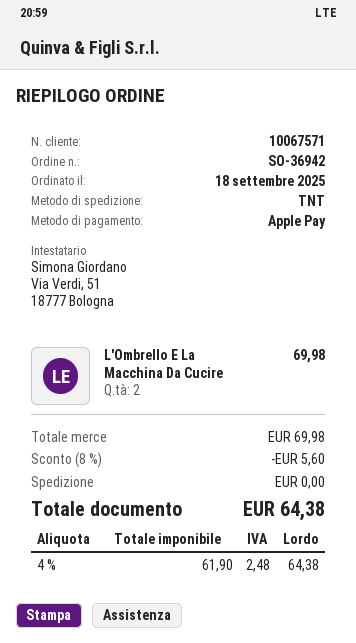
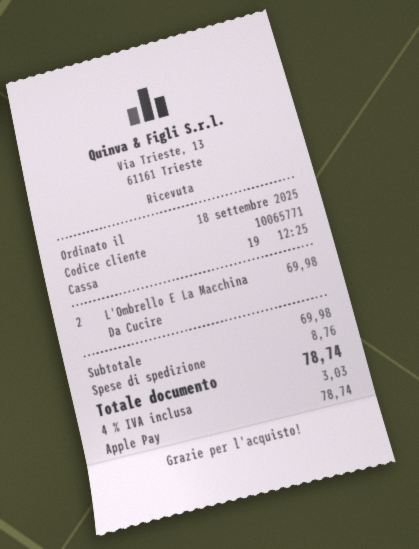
customer number: 10067571 -> 10065771
discount: 8% = 5.60 -> none
shipping: 0.00 -> 8.76
tax: 4% = 2.48 -> 4% = 3.03
total: 64.38 -> 78.74

